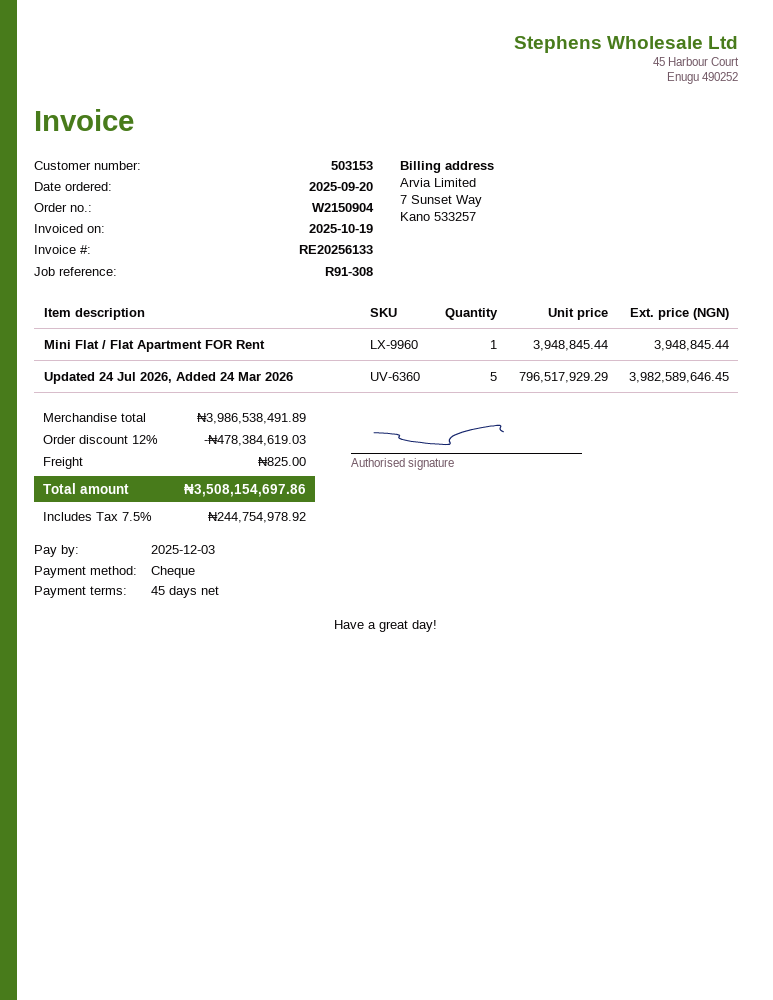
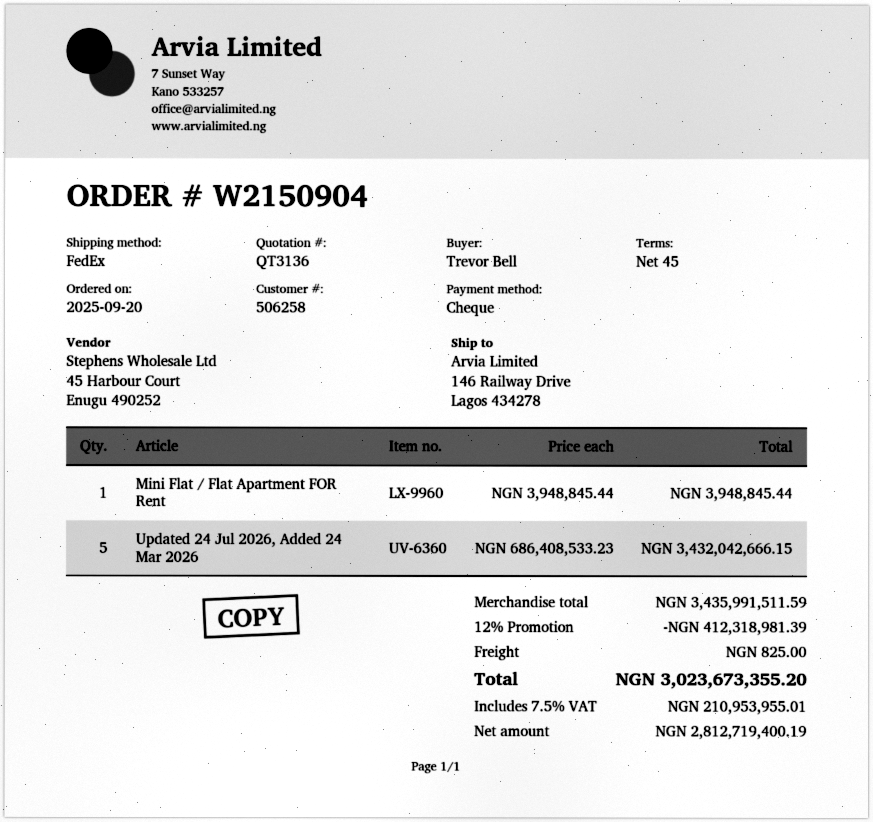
customer number: 503153 -> 506258
Updated 24 Jul 2026, Added 24 Mar 2026: 5 x 796517929.29 = 3982589646.45 -> 5 x 686408533.23 = 3432042666.15
subtotal: 3986538491.89 -> 3435991511.59
discount: 12% = 478384619.03 -> 12% = 412318981.39
tax: 7.5% = 244754978.92 -> 7.5% = 210953955.01
total: 3508154697.86 -> 3023673355.20

